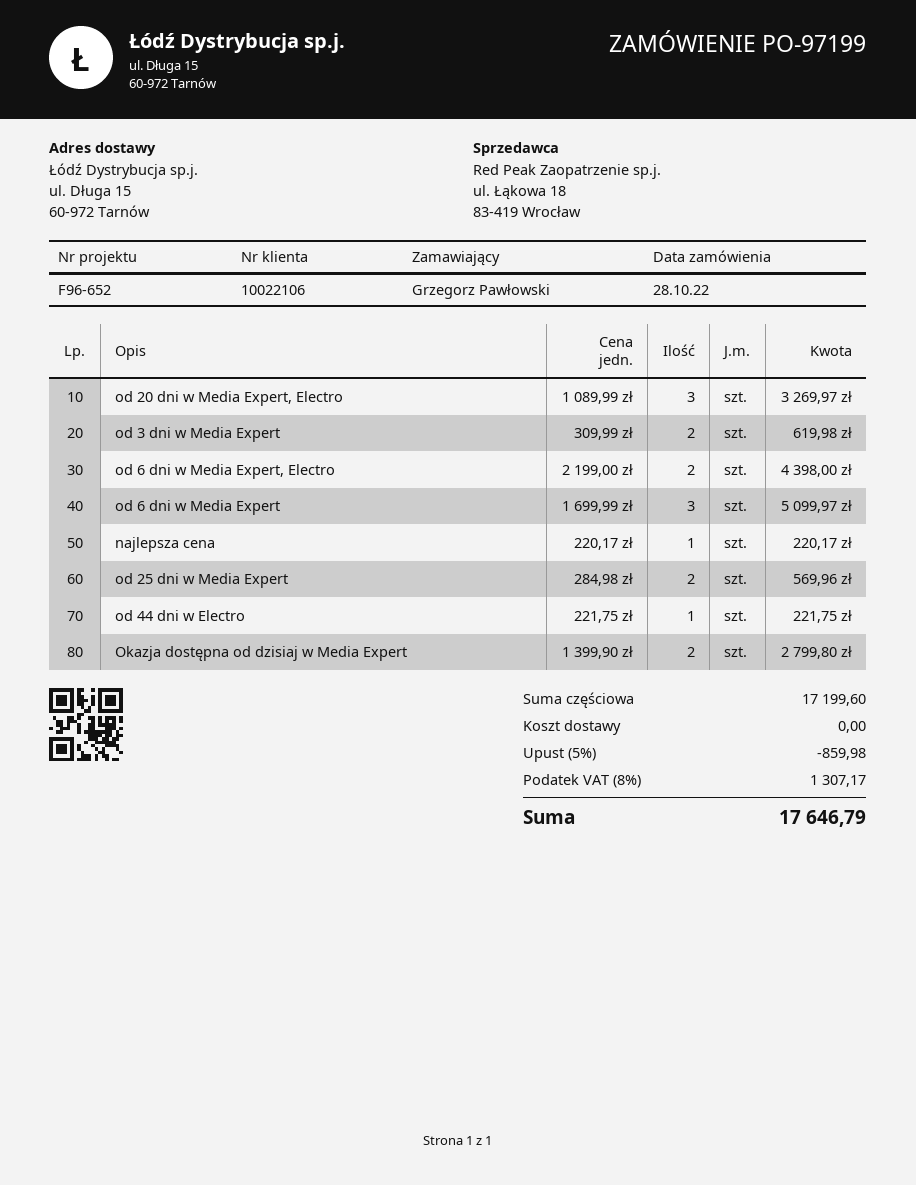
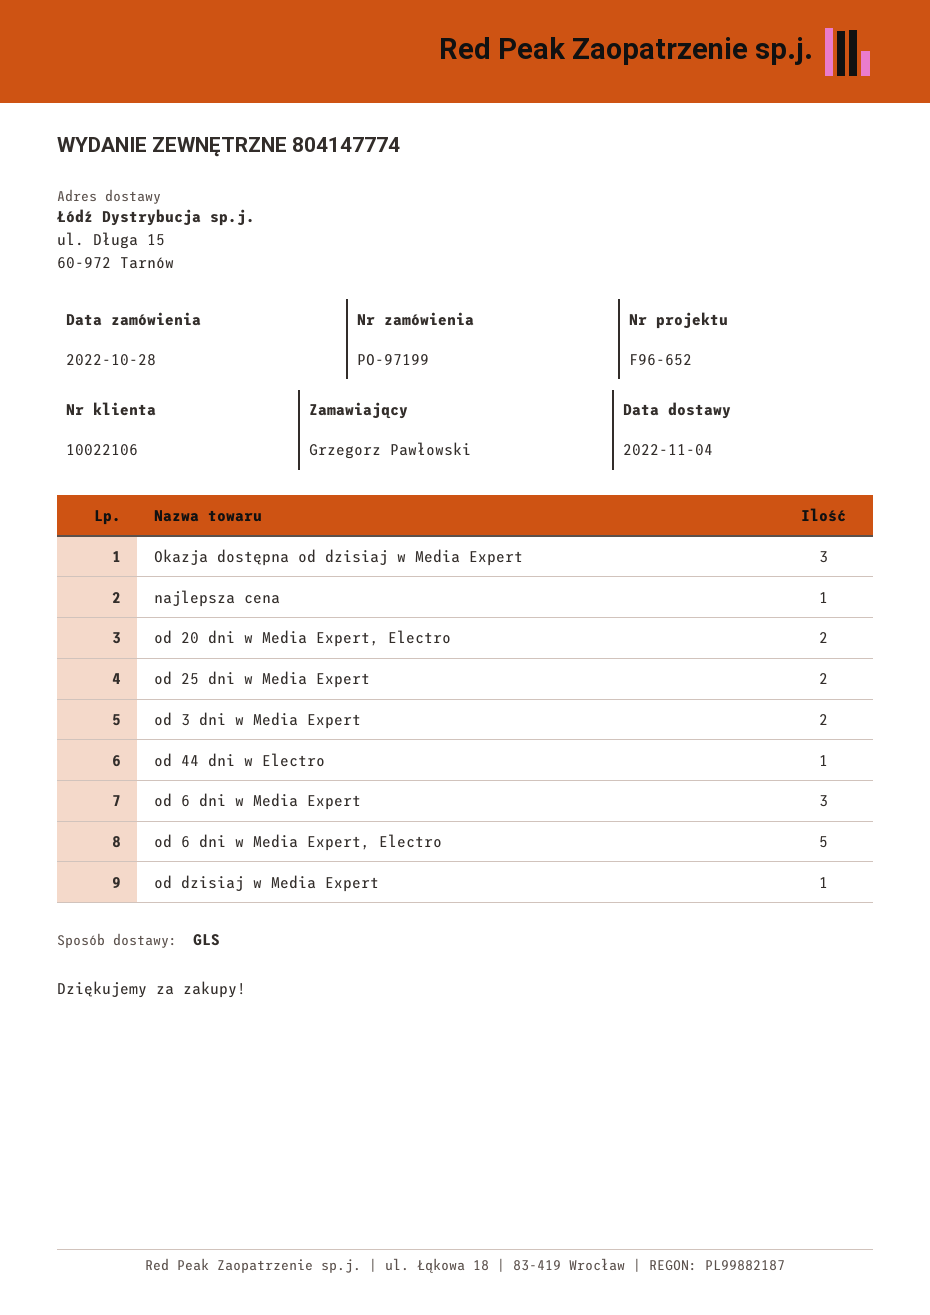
od 20 dni w Media Expert, Electro: 3 -> 2
od 6 dni w Media Expert, Electro: 2 -> 5
Okazja dostępna od dzisiaj w Media Expert: 2 -> 3
od dzisiaj w Media Expert: none -> 1

